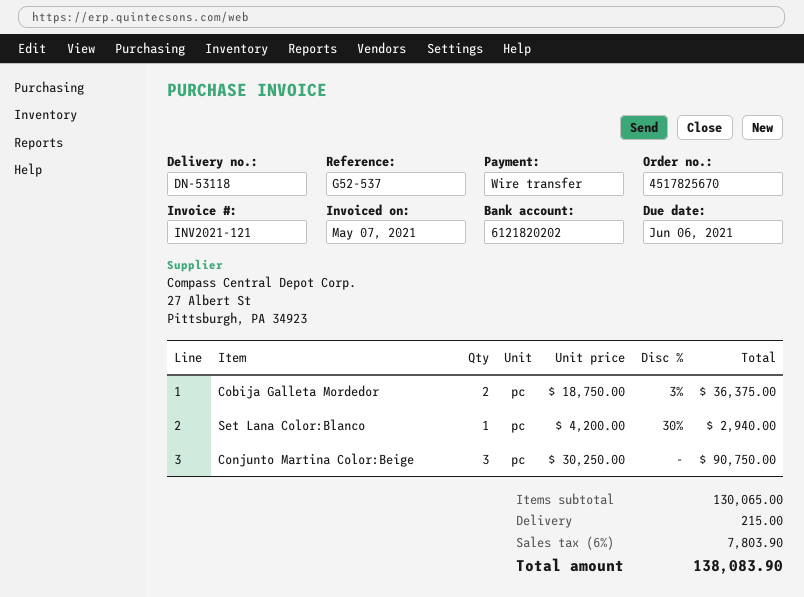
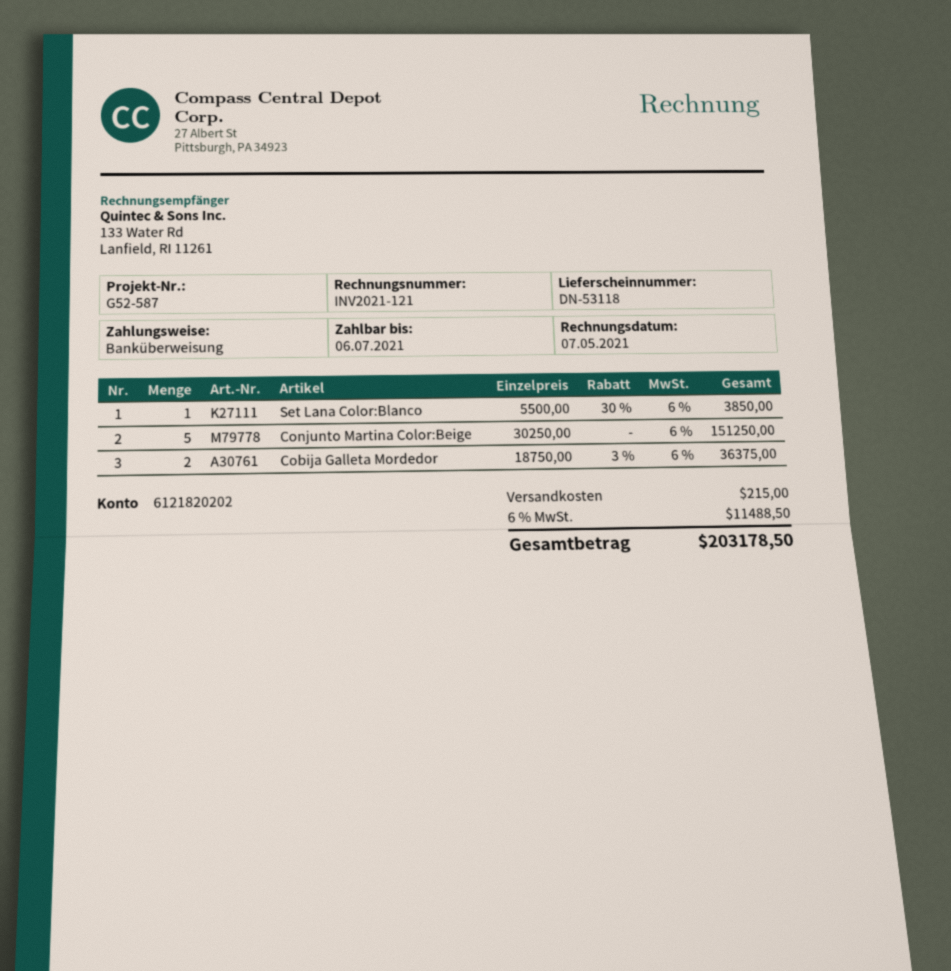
due date: 2021-06-06 -> 2021-07-06
reference: G52-537 -> G52-587
Set Lana Color:Blanco: 1 x 4200.00 - 30% = 2940.00 -> 1 x 5500.00 - 30% = 3850.00
Conjunto Martina Color:Beige: 3 x 30250.00 = 90750.00 -> 5 x 30250.00 = 151250.00
tax: 6% = 7803.90 -> 6% = 11488.50
total: 138083.90 -> 203178.50

